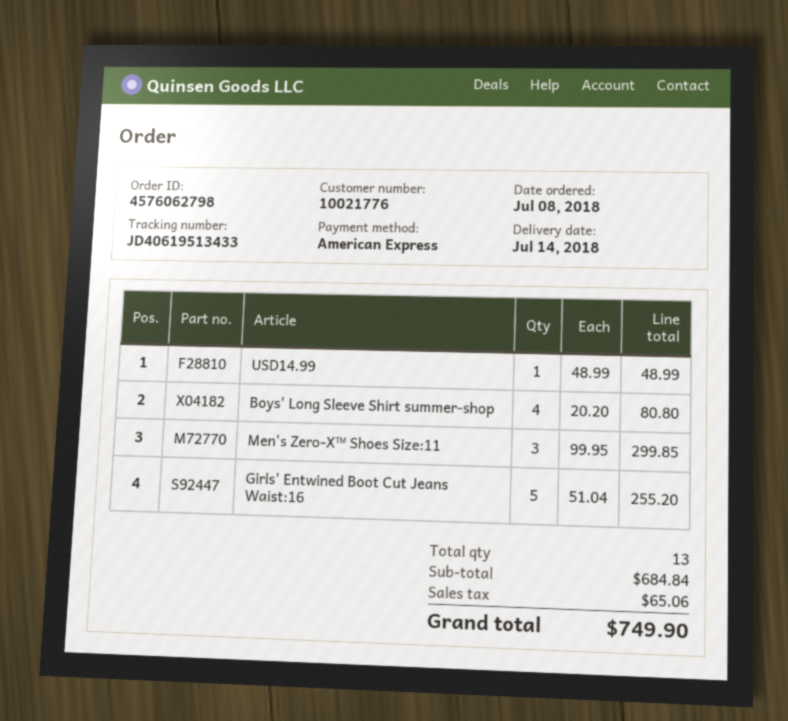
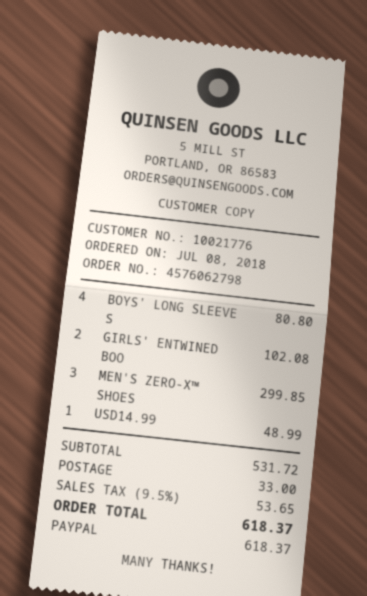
payment method: American Express -> PayPal
Girls' Entwined Boot Cut Jeans Waist:16: 5 for 255.20 -> 2 for 102.08
subtotal: 684.84 -> 531.72
shipping: none -> 33.00
tax: 65.06 -> 53.65
total: 749.90 -> 618.37

